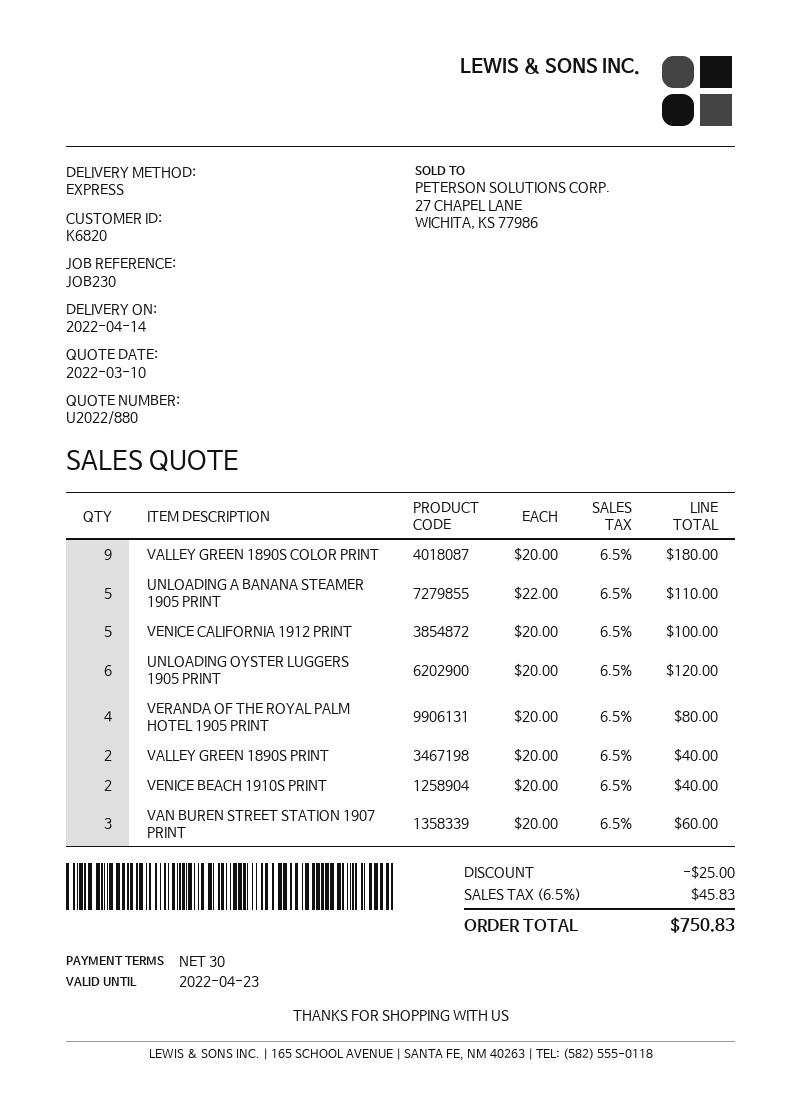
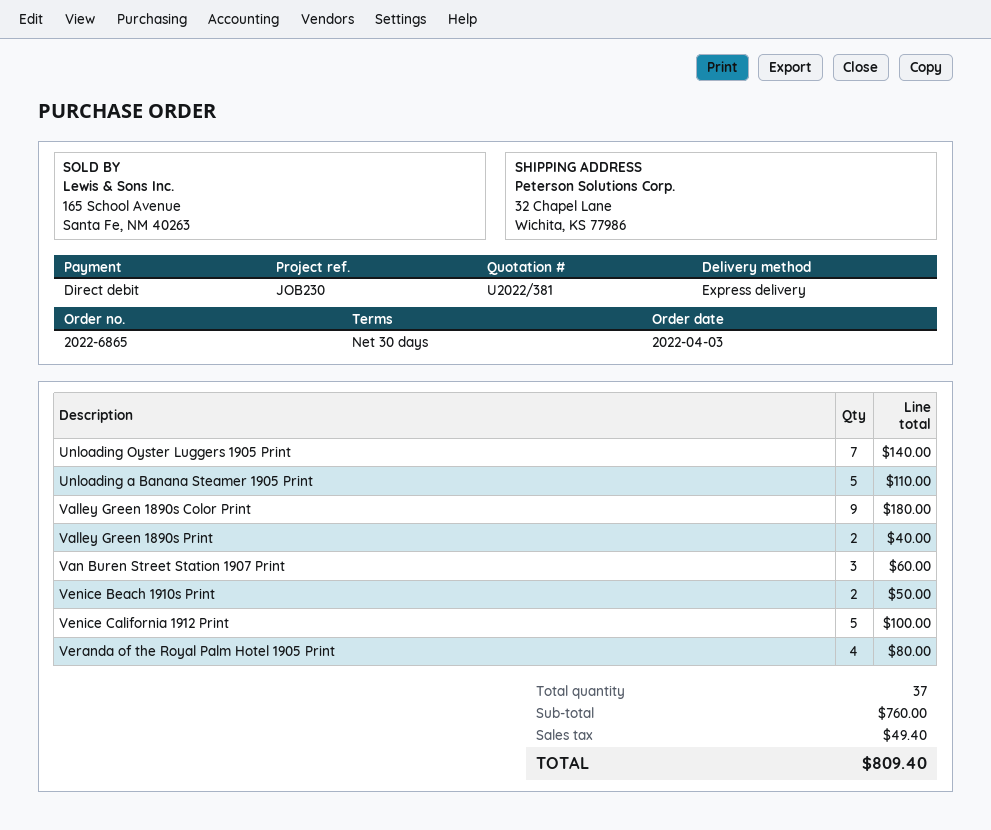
quote number: U2022/880 -> U2022/381
UNLOADING OYSTER LUGGERS 1905 PRINT: 6 for 120.00 -> 7 for 140.00
VENICE BEACH 1910S PRINT: 2 for 40.00 -> 2 for 50.00
discount: 25.00 -> none
tax: 45.83 -> 49.40
total: 750.83 -> 809.40

